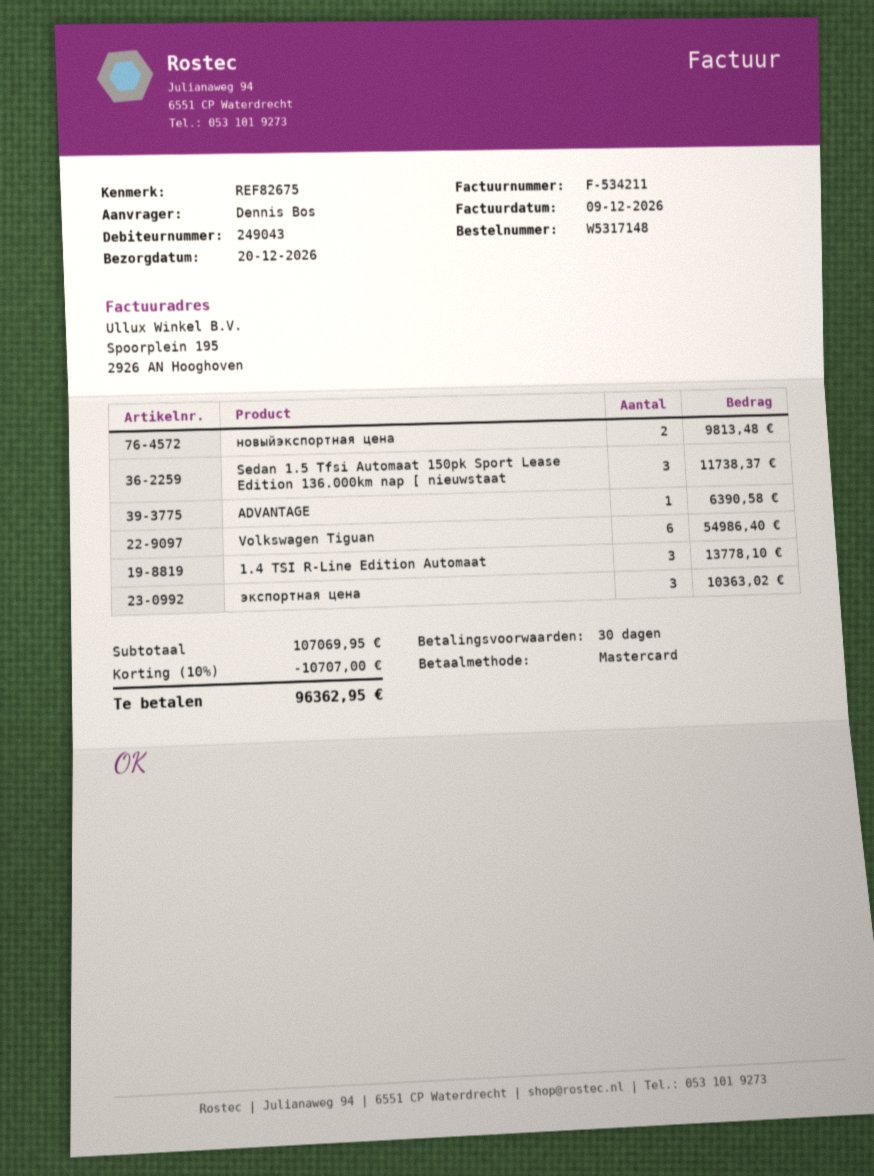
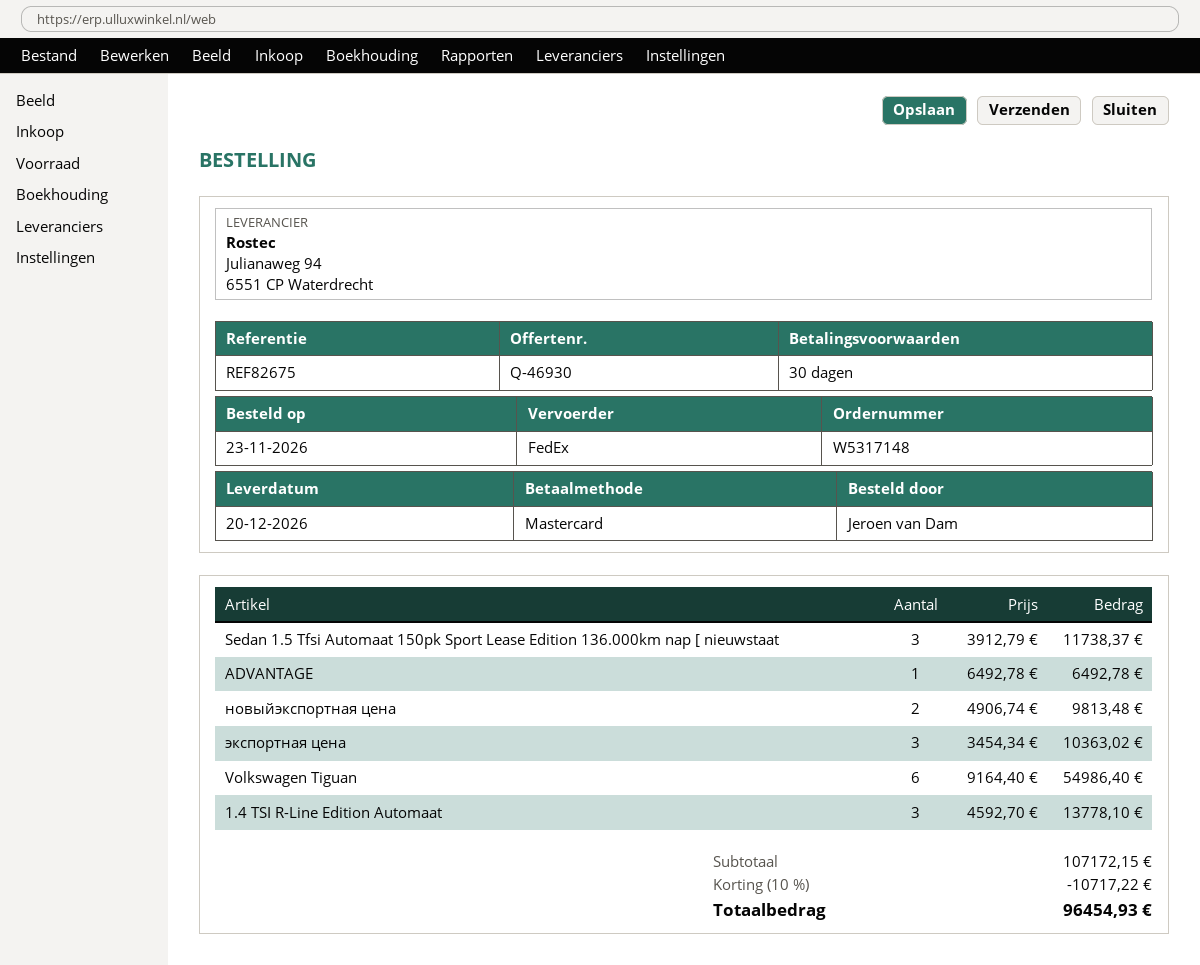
ordered by: Dennis Bos -> Jeroen van Dam
ADVANTAGE: 1 for 6390.58 -> 1 for 6492.78
subtotal: 107069.95 -> 107172.15
discount: 10% = 10707.00 -> 10% = 10717.22
total: 96362.95 -> 96454.93

